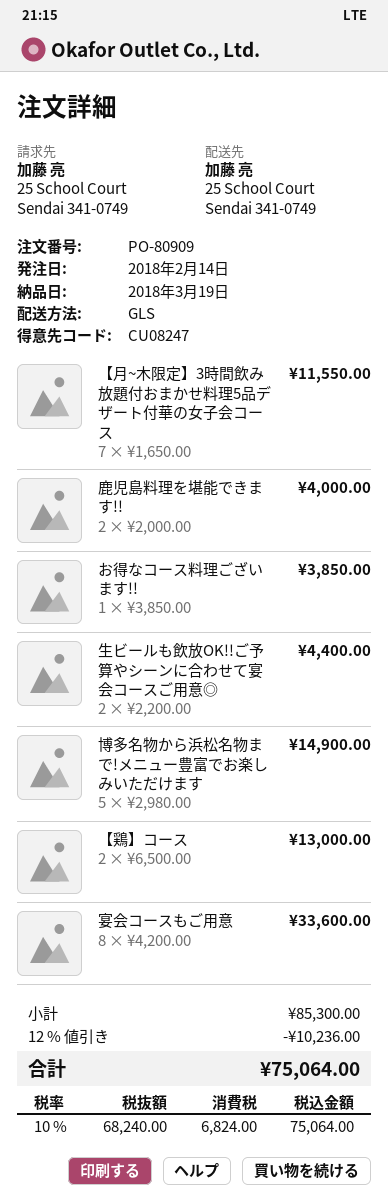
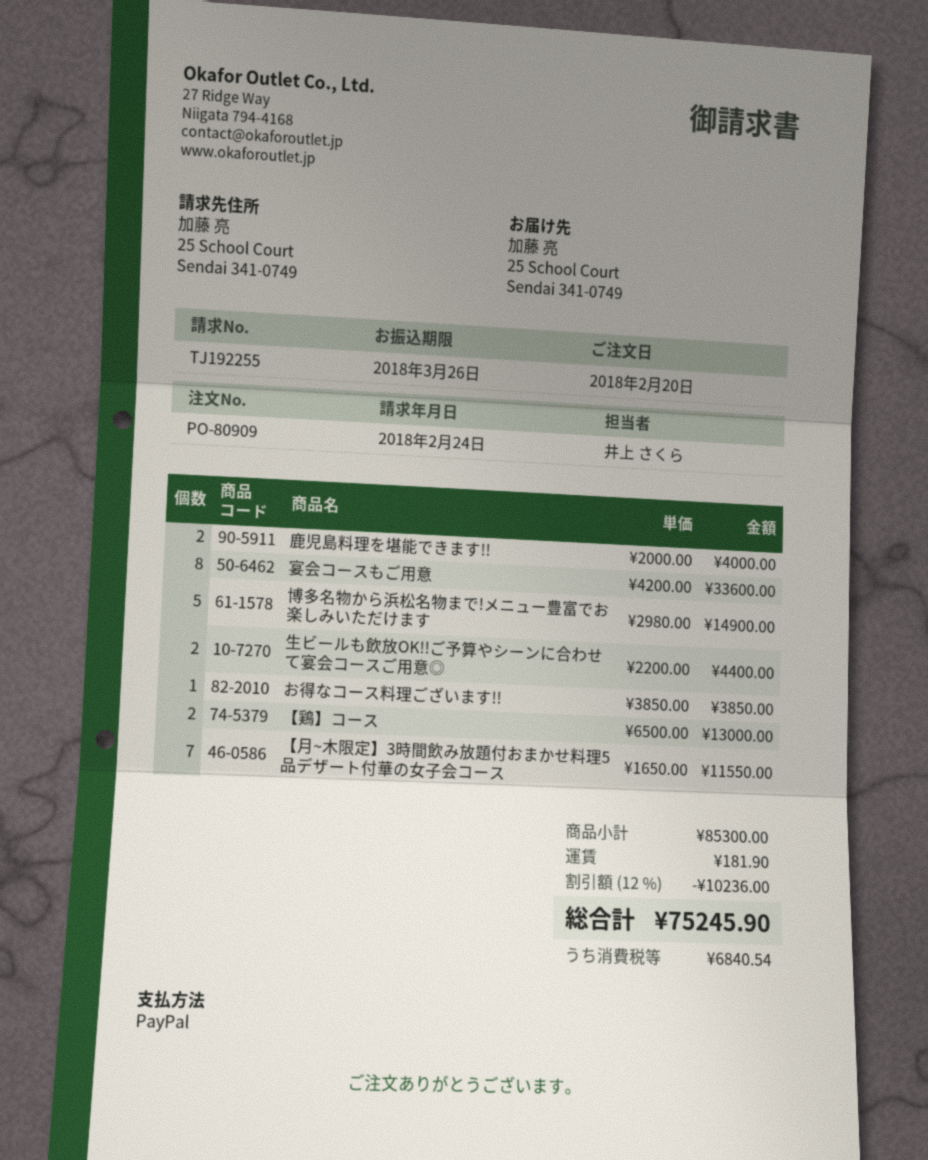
order date: 2018-02-14 -> 2018-02-20
shipping: none -> 181.90
tax: 6824.00 -> 6840.54
total: 75064.00 -> 75245.90

